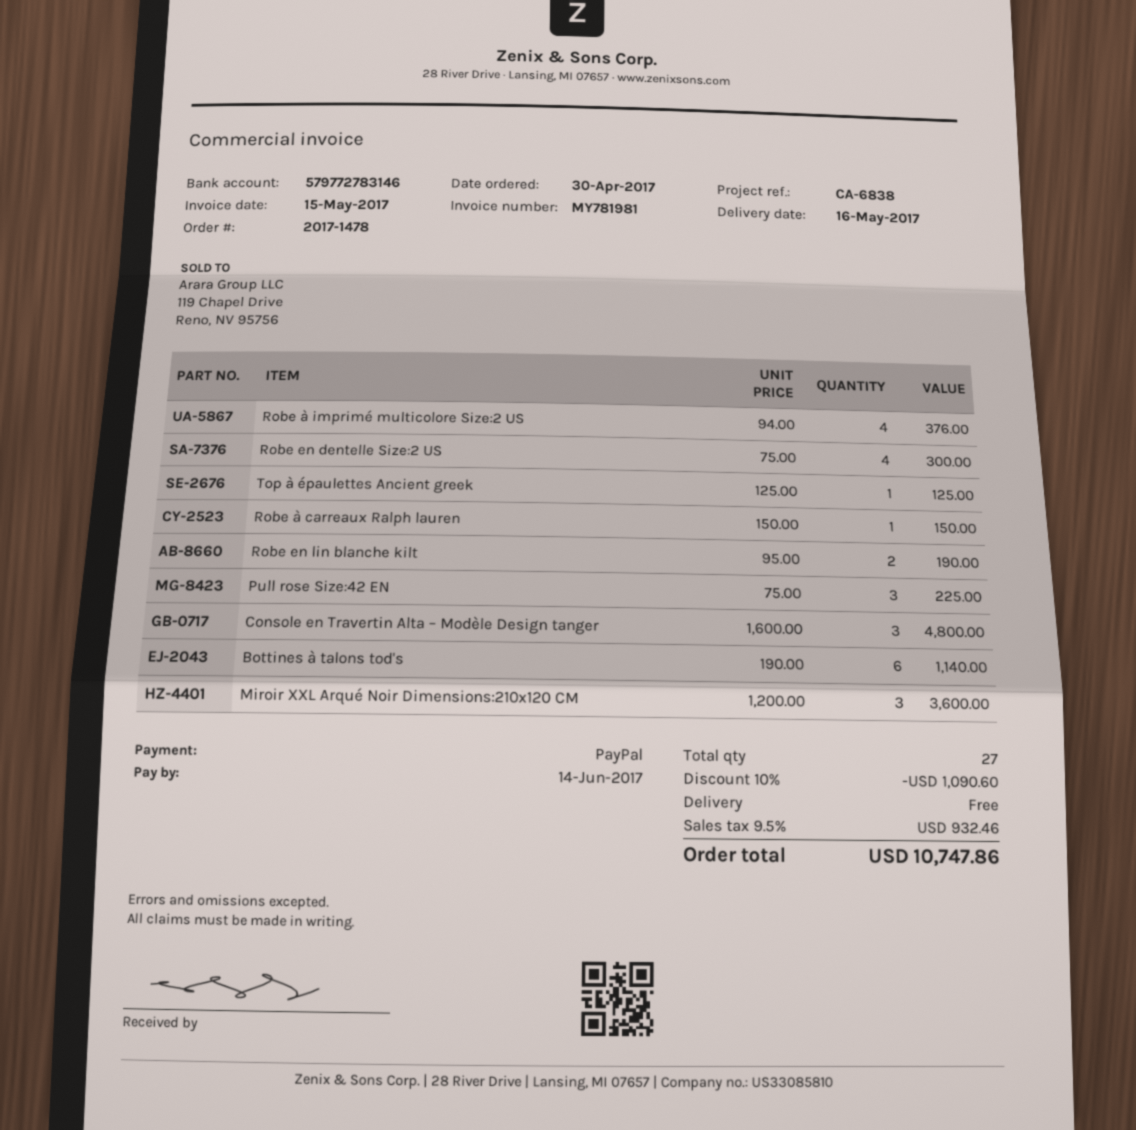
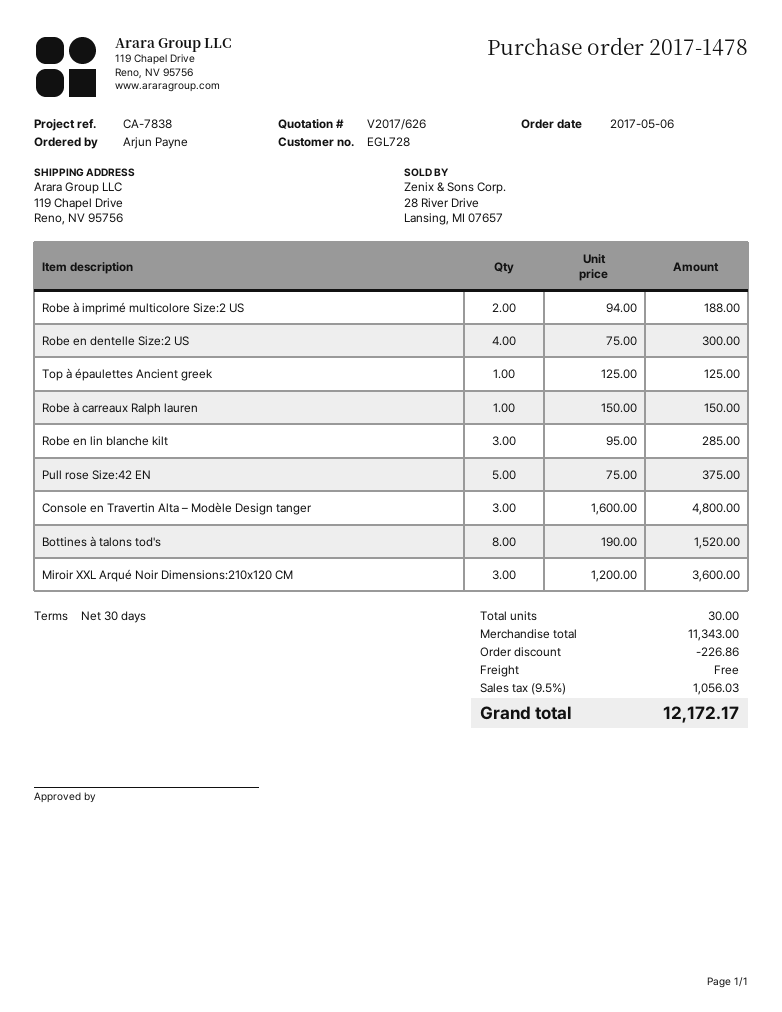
order date: 2017-04-30 -> 2017-05-06
reference: CA-6838 -> CA-7838
Robe à imprimé multicolore Size:2 US: 4 x 94.00 = 376.00 -> 2 x 94.00 = 188.00
Robe en lin blanche kilt: 2 x 95.00 = 190.00 -> 3 x 95.00 = 285.00
Pull rose Size:42 EN: 3 x 75.00 = 225.00 -> 5 x 75.00 = 375.00
Bottines à talons tod's: 6 x 190.00 = 1140.00 -> 8 x 190.00 = 1520.00
total quantity: 27 -> 30
discount: 1090.60 -> 226.86
tax: 9.5% = 932.46 -> 9.5% = 1056.03
total: 10747.86 -> 12172.17

